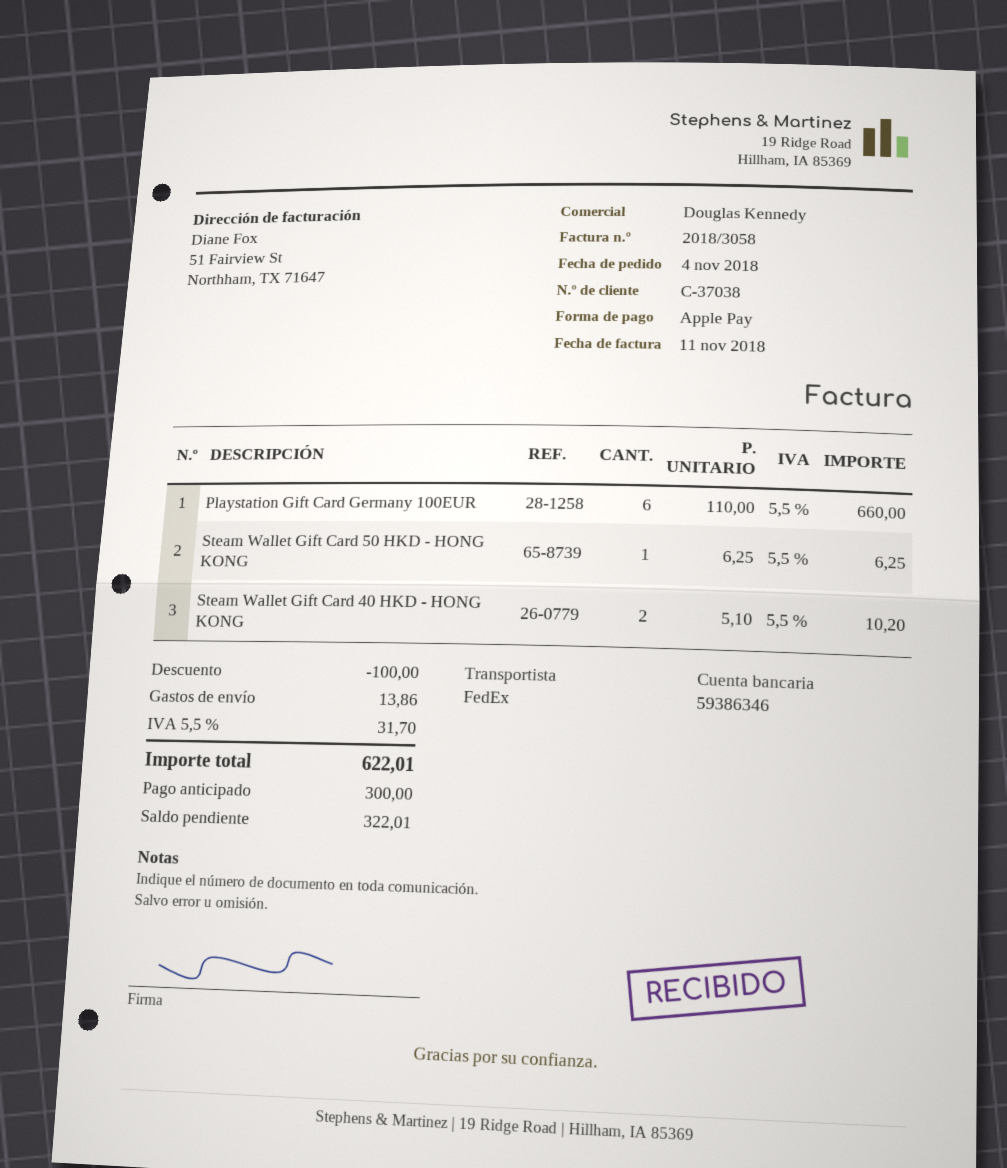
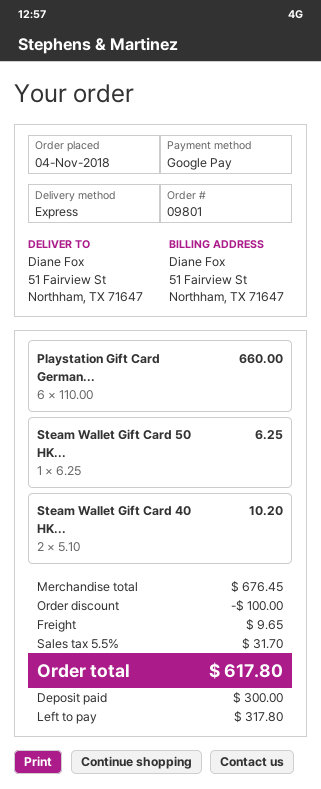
payment method: Apple Pay -> Google Pay
shipping method: FedEx -> express
shipping: 13.86 -> 9.65
total: 622.01 -> 617.80
balance: 322.01 -> 317.80

